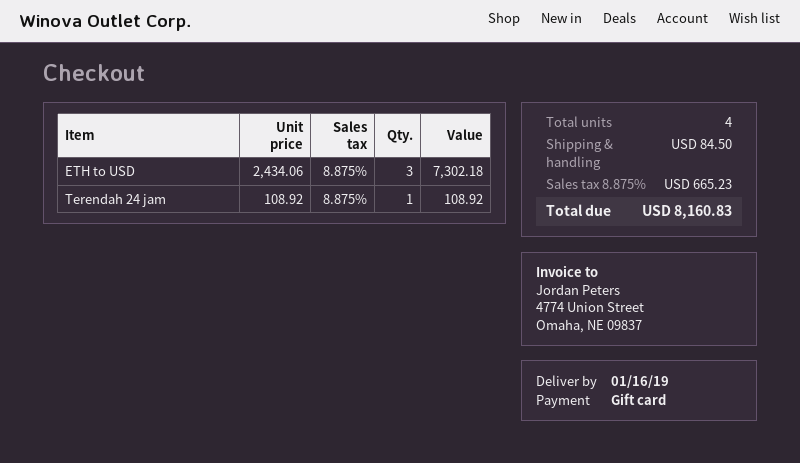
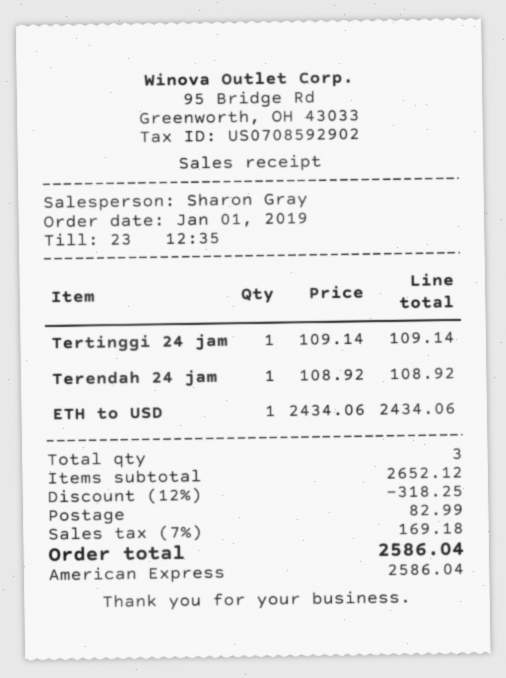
payment method: gift card -> American Express
ETH to USD: 3 x 2434.06 = 7302.18 -> 1 x 2434.06 = 2434.06
Tertinggi 24 jam: none -> 1 x 109.14 = 109.14
total quantity: 4 -> 3
discount: none -> 12% = 318.25
shipping: 84.50 -> 82.99
tax: 8.875% = 665.23 -> 7% = 169.18
total: 8160.83 -> 2586.04

